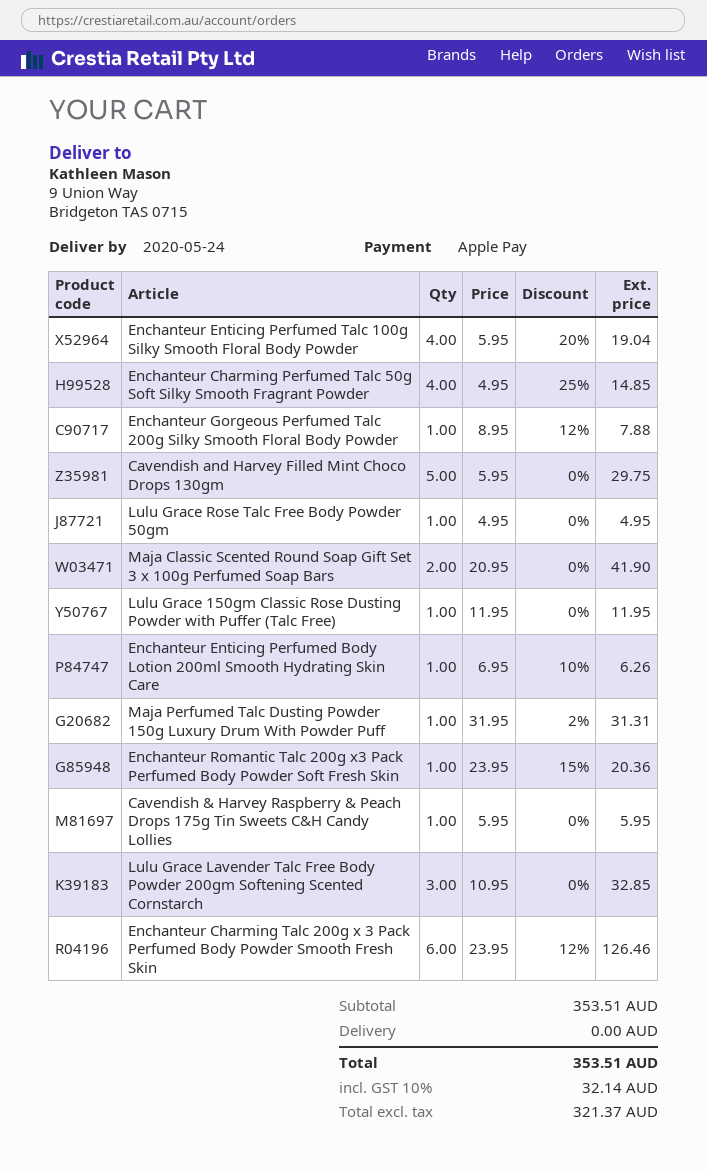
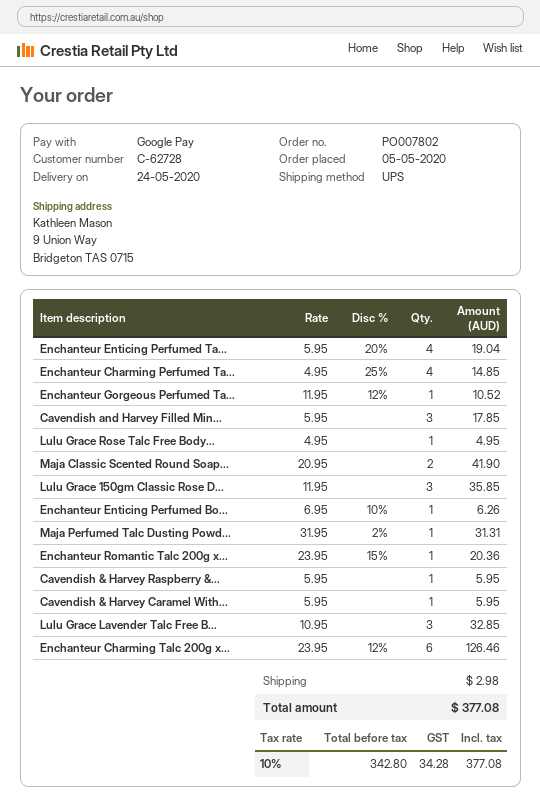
payment method: Apple Pay -> Google Pay
Enchanteur Gorgeous Perfumed Talc 200g Silky Smooth Floral Body Powder: 1 x 8.95 - 12% = 7.88 -> 1 x 11.95 - 12% = 10.52
Cavendish and Harvey Filled Mint Choco Drops 130gm: 5 x 5.95 = 29.75 -> 3 x 5.95 = 17.85
Lulu Grace 150gm Classic Rose Dusting Powder with Puffer (Talc Free): 1 x 11.95 = 11.95 -> 3 x 11.95 = 35.85
Cavendish & Harvey Caramel With...: none -> 1 x 5.95 = 5.95
shipping: 0.00 -> 2.98
net: 321.37 -> 342.80
tax: 10% = 32.14 -> 10% = 34.28
total: 353.51 -> 377.08

